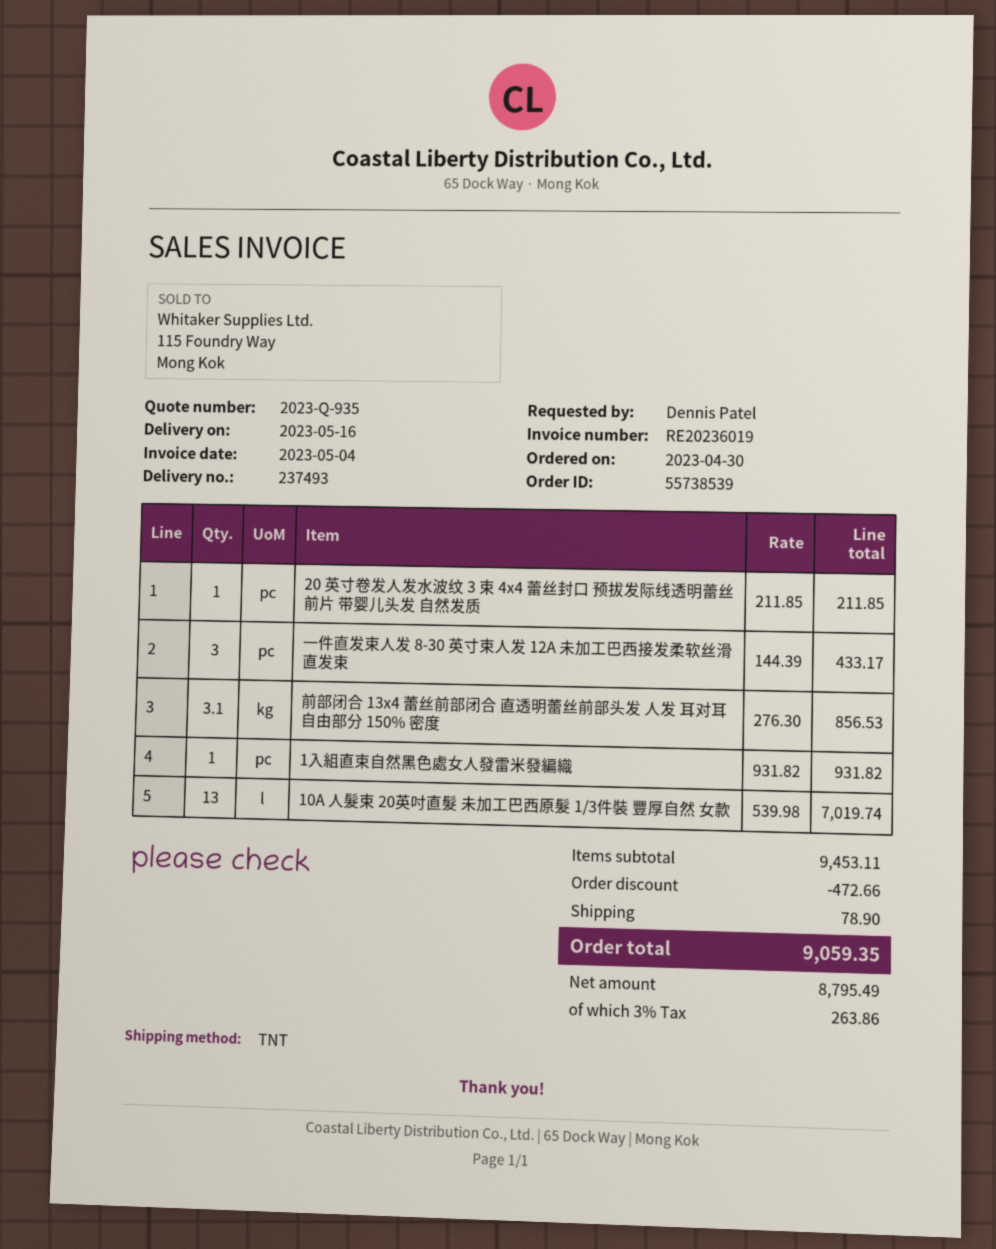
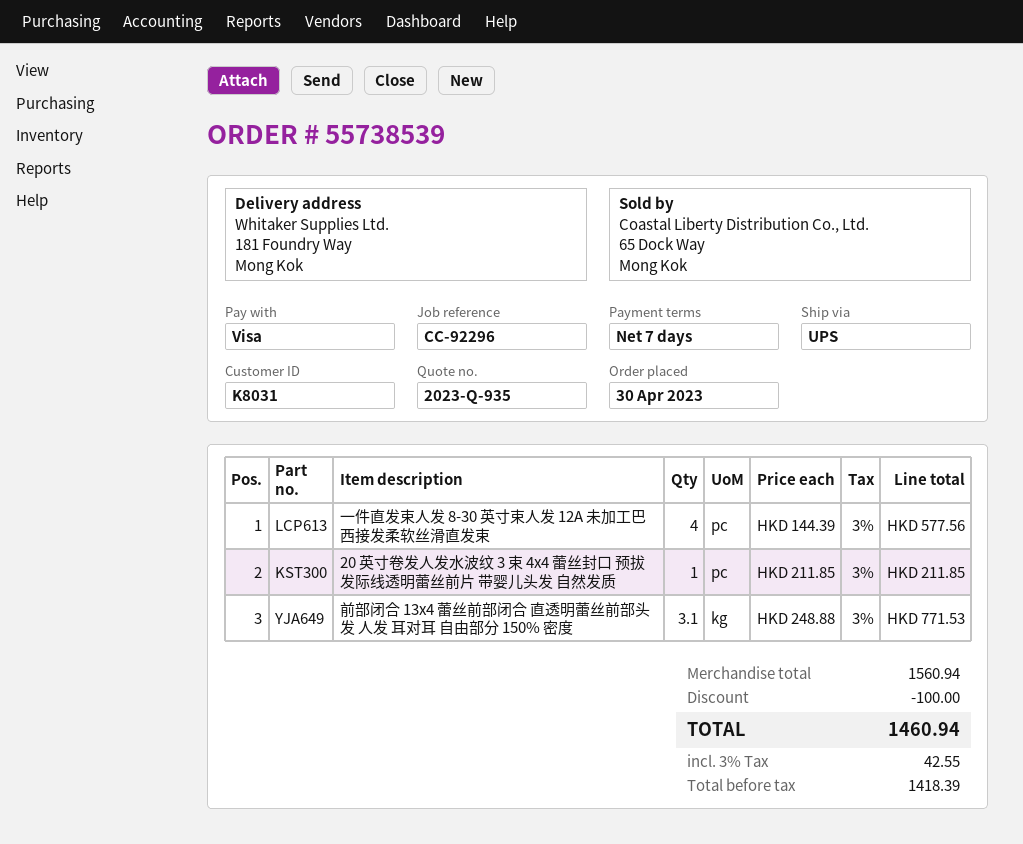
shipping method: TNT -> UPS
一件直发束人发 8-30 英寸束人发 12A 未加工巴西接发柔软丝滑直发束: 3 x 144.39 = 433.17 -> 4 x 144.39 = 577.56
前部闭合 13x4 蕾丝前部闭合 直透明蕾丝前部头发 人发 耳对耳 自由部分 150% 密度: 3.1 x 276.30 = 856.53 -> 3.1 x 248.88 = 771.53
1入組直束自然黑色處女人發雷米發編織: 1 x 931.82 = 931.82 -> none
10A 人髮束 20英吋直髮 未加工巴西原髮 1/3件裝 豐厚自然 女款: 13 x 539.98 = 7019.74 -> none
subtotal: 9453.11 -> 1560.94
discount: 472.66 -> 100.00
shipping: 78.90 -> none
net: 8795.49 -> 1418.39
tax: 3% = 263.86 -> 3% = 42.55
total: 9059.35 -> 1460.94

